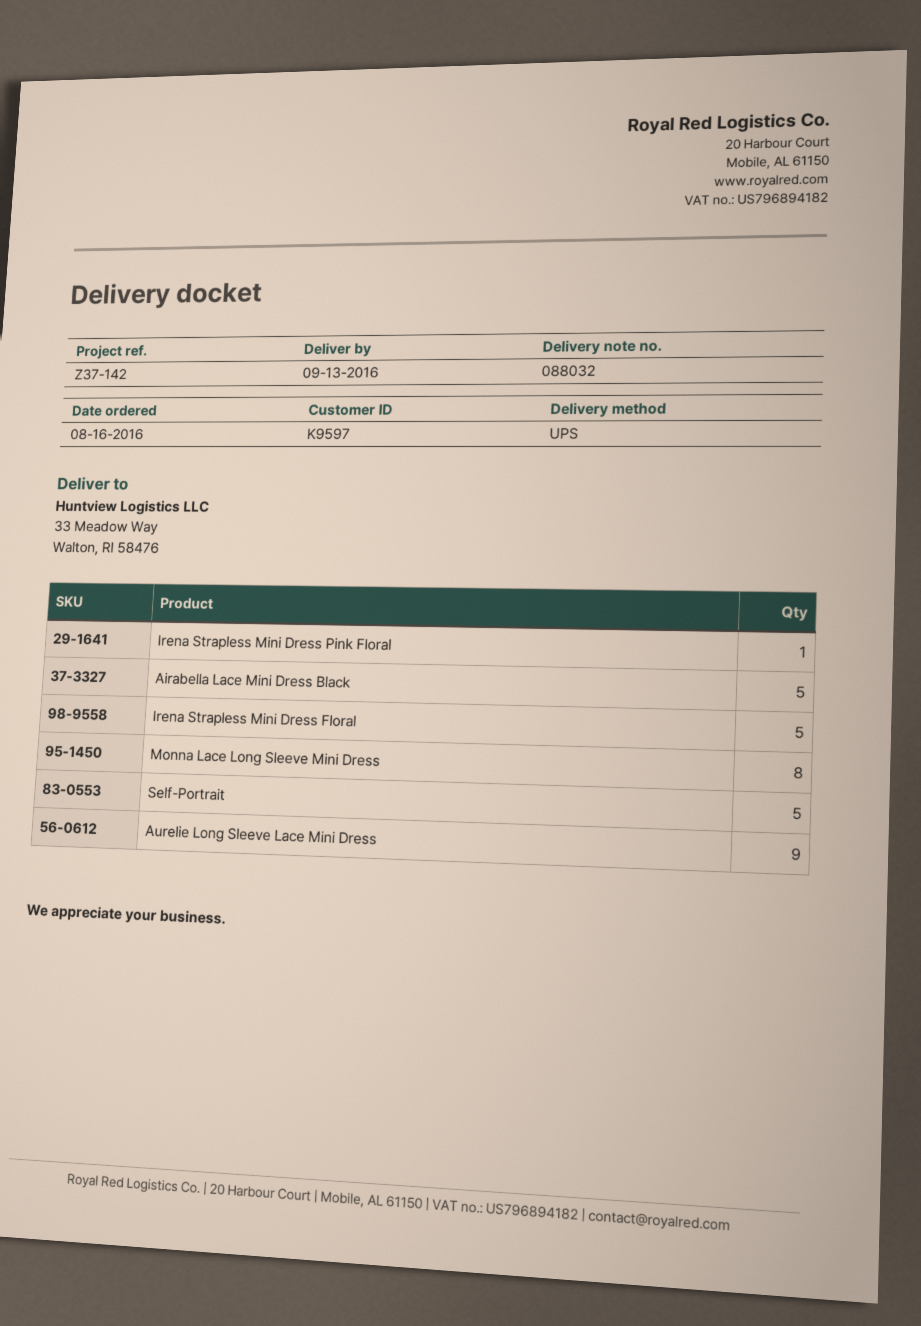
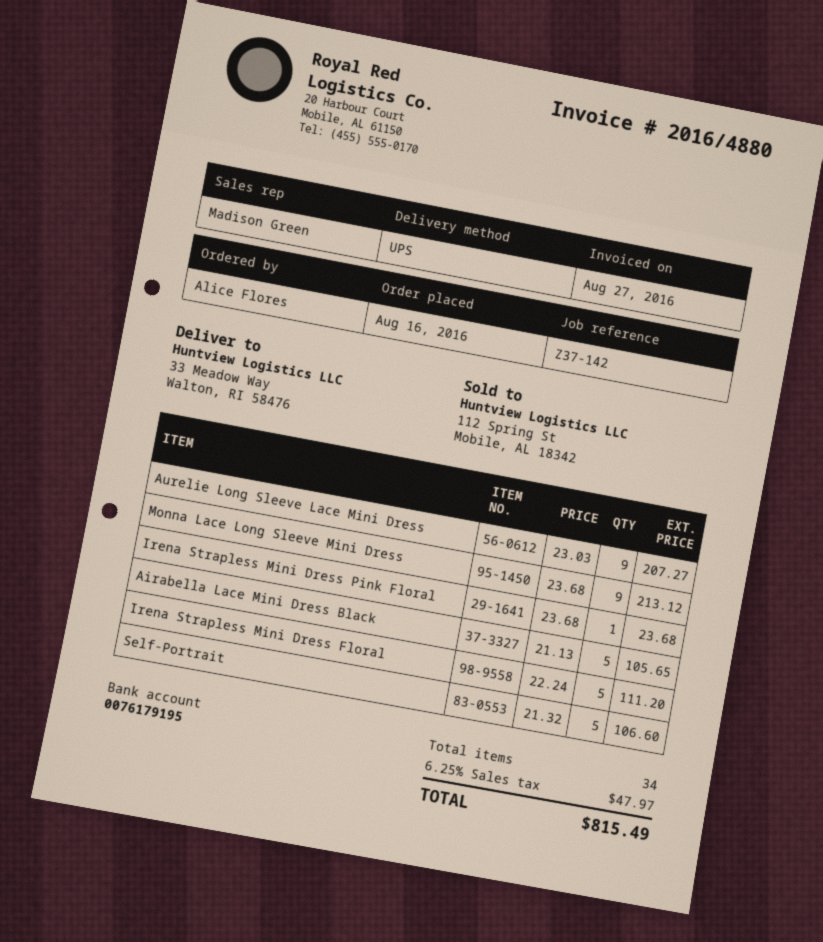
Monna Lace Long Sleeve Mini Dress: 8 -> 9

